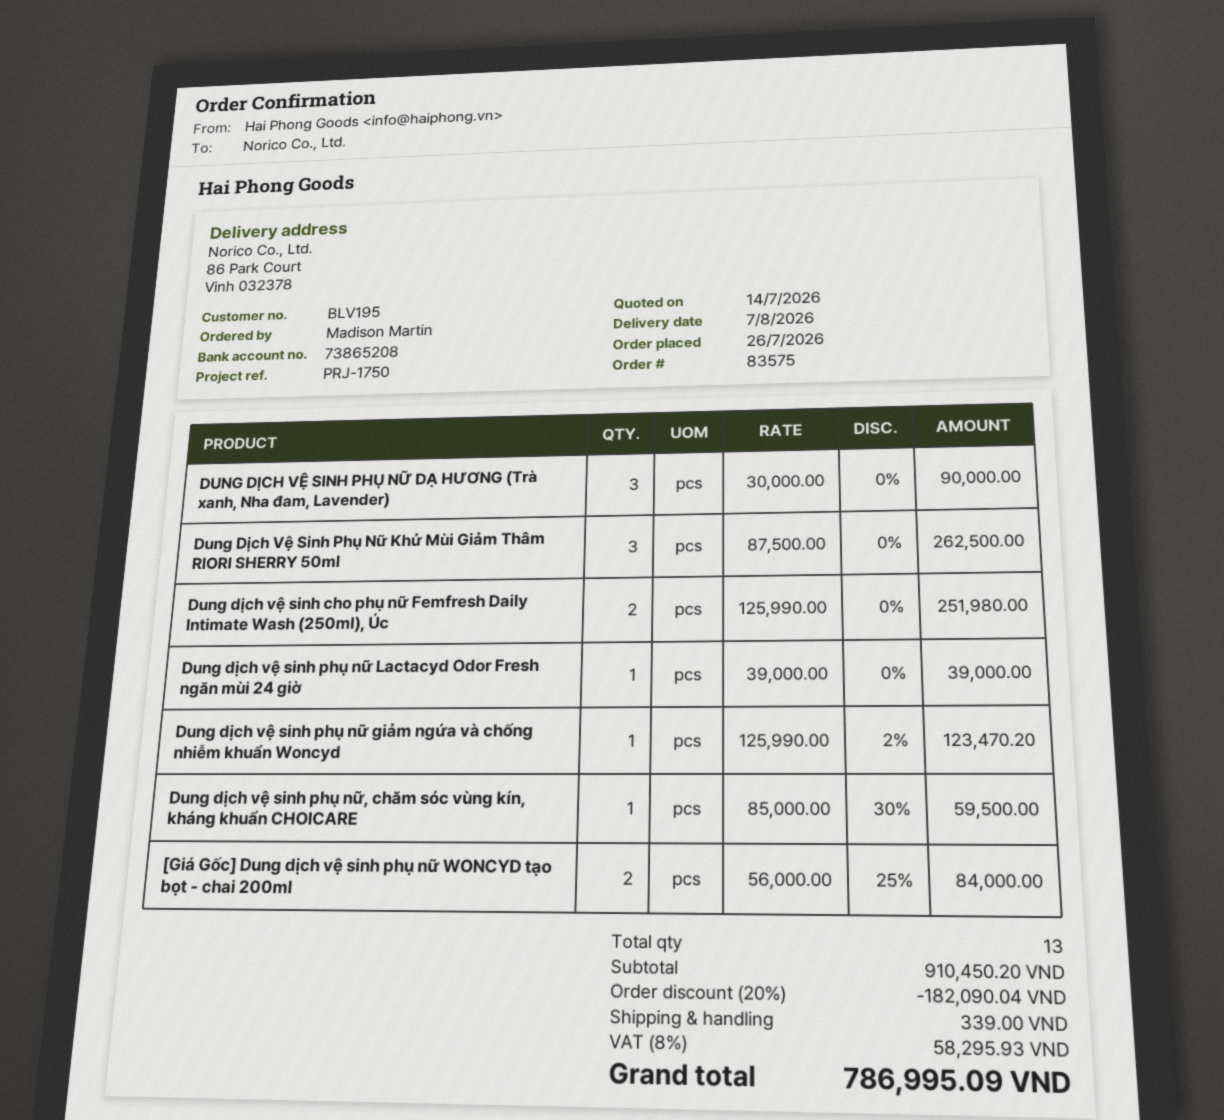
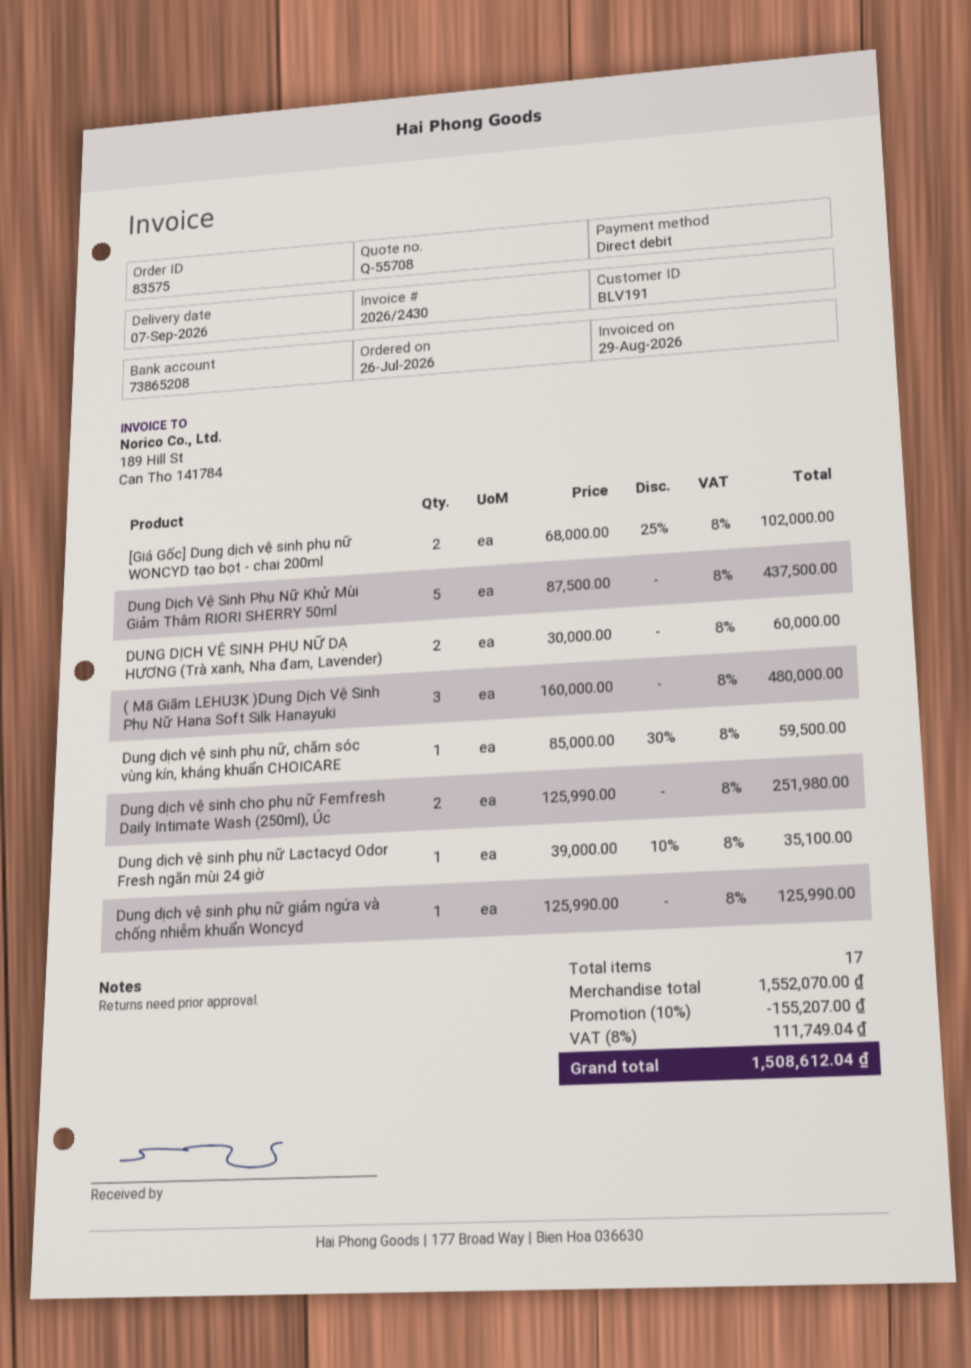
delivery date: 2026-08-07 -> 2026-09-07
customer number: BLV195 -> BLV191
DUNG DỊCH VỆ SINH PHỤ NỮ DẠ HƯƠNG (Trà xanh, Nha đam, Lavender): 3 x 30000.00 = 90000.00 -> 2 x 30000.00 = 60000.00
Dung Dịch Vệ Sinh Phụ Nữ Khử Mùi Giảm Thâm RIORI SHERRY 50ml: 3 x 87500.00 = 262500.00 -> 5 x 87500.00 = 437500.00
Dung dịch vệ sinh phụ nữ Lactacyd Odor Fresh ngăn mùi 24 giờ: 1 x 39000.00 = 39000.00 -> 1 x 39000.00 - 10% = 35100.00
Dung dịch vệ sinh phụ nữ giảm ngứa và chống nhiễm khuẩn Woncyd: 1 x 125990.00 - 2% = 123470.20 -> 1 x 125990.00 = 125990.00
[Giá Gốc] Dung dịch vệ sinh phụ nữ WONCYD tạo bọt - chai 200ml: 2 x 56000.00 - 25% = 84000.00 -> 2 x 68000.00 - 25% = 102000.00
( Mã Giãm LEHU3K )Dung Dịch Vệ Sinh Phụ Nữ Hana Soft Silk Hanayuki: none -> 3 x 160000.00 = 480000.00
total quantity: 13 -> 17
subtotal: 910450.20 -> 1552070.00
discount: 20% = 182090.04 -> 10% = 155207.00
shipping: 339.00 -> none
tax: 8% = 58295.93 -> 8% = 111749.04
total: 786995.09 -> 1508612.04

